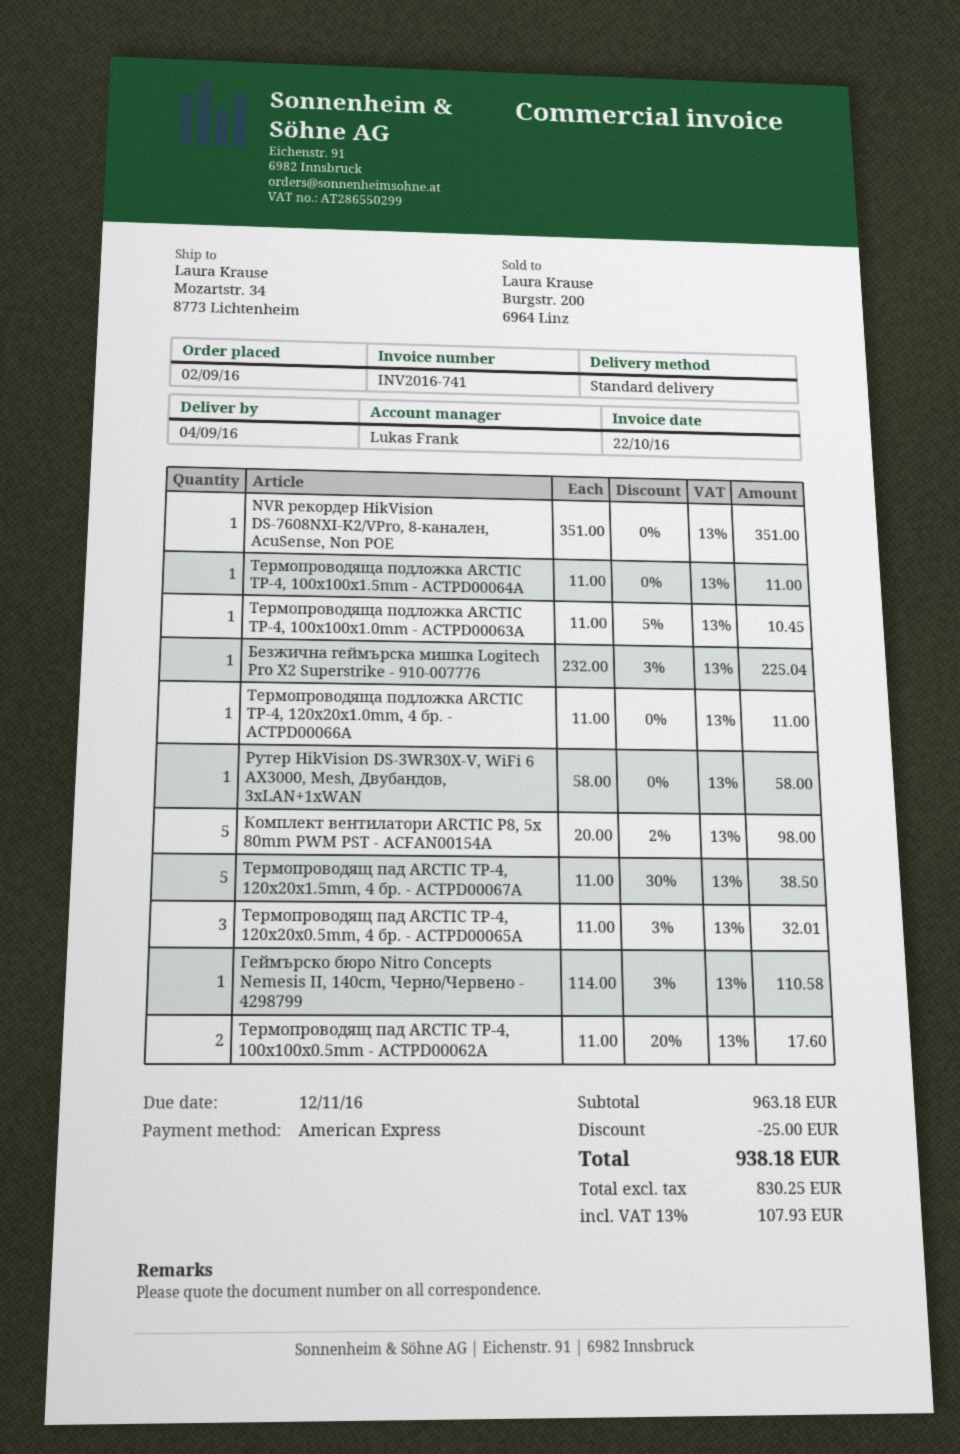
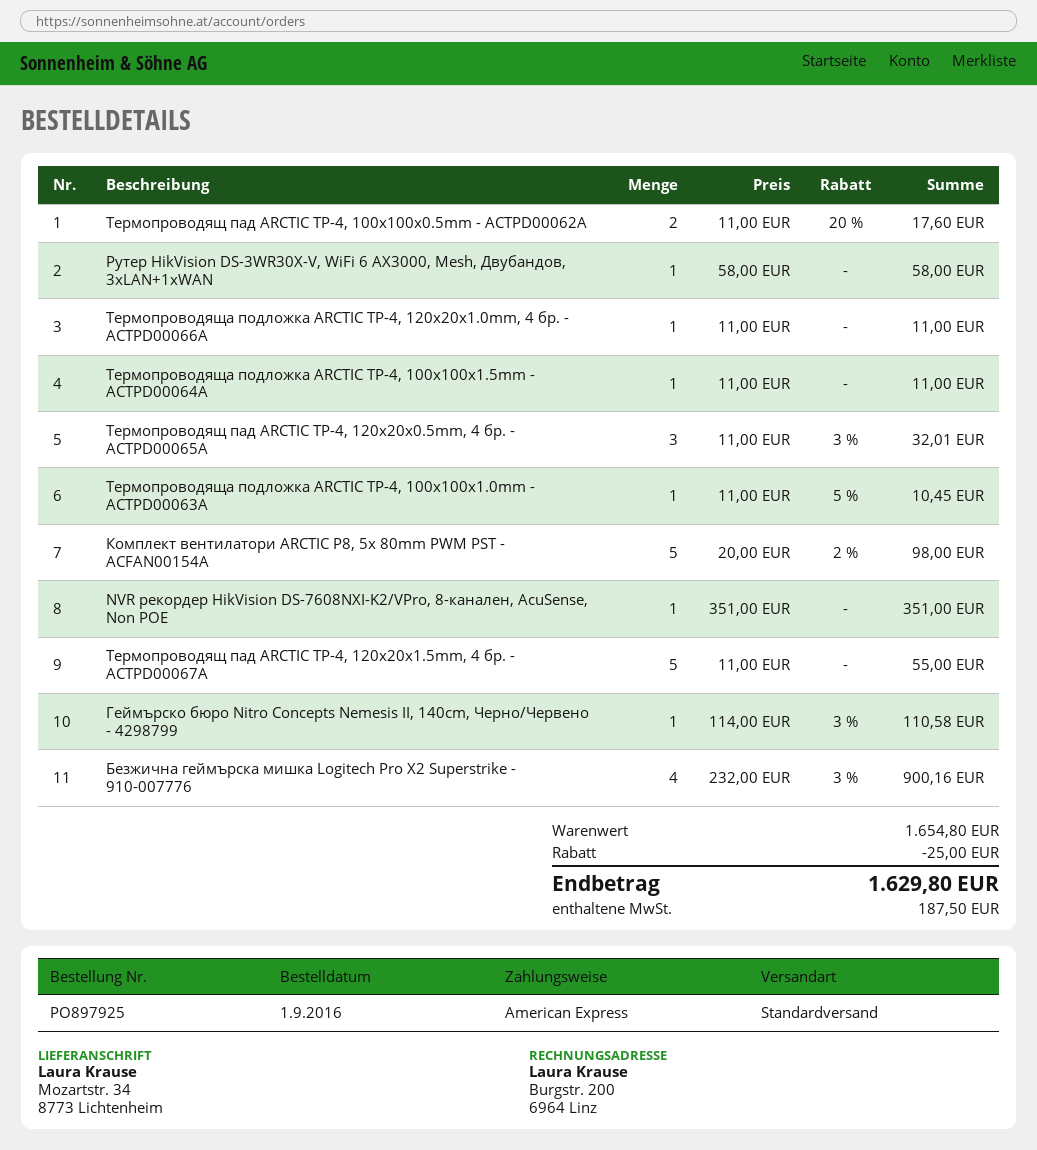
order date: 2016-09-02 -> 2016-09-01
Безжична геймърска мишка Logitech Pro X2 Superstrike - 910-007776: 1 x 232.00 - 3% = 225.04 -> 4 x 232.00 - 3% = 900.16
Термопроводящ пад ARCTIC TP-4, 120x20x1.5mm, 4 бр. - ACTPD00067A: 5 x 11.00 - 30% = 38.50 -> 5 x 11.00 = 55.00
subtotal: 963.18 -> 1654.80
tax: 107.93 -> 187.50
total: 938.18 -> 1629.80

